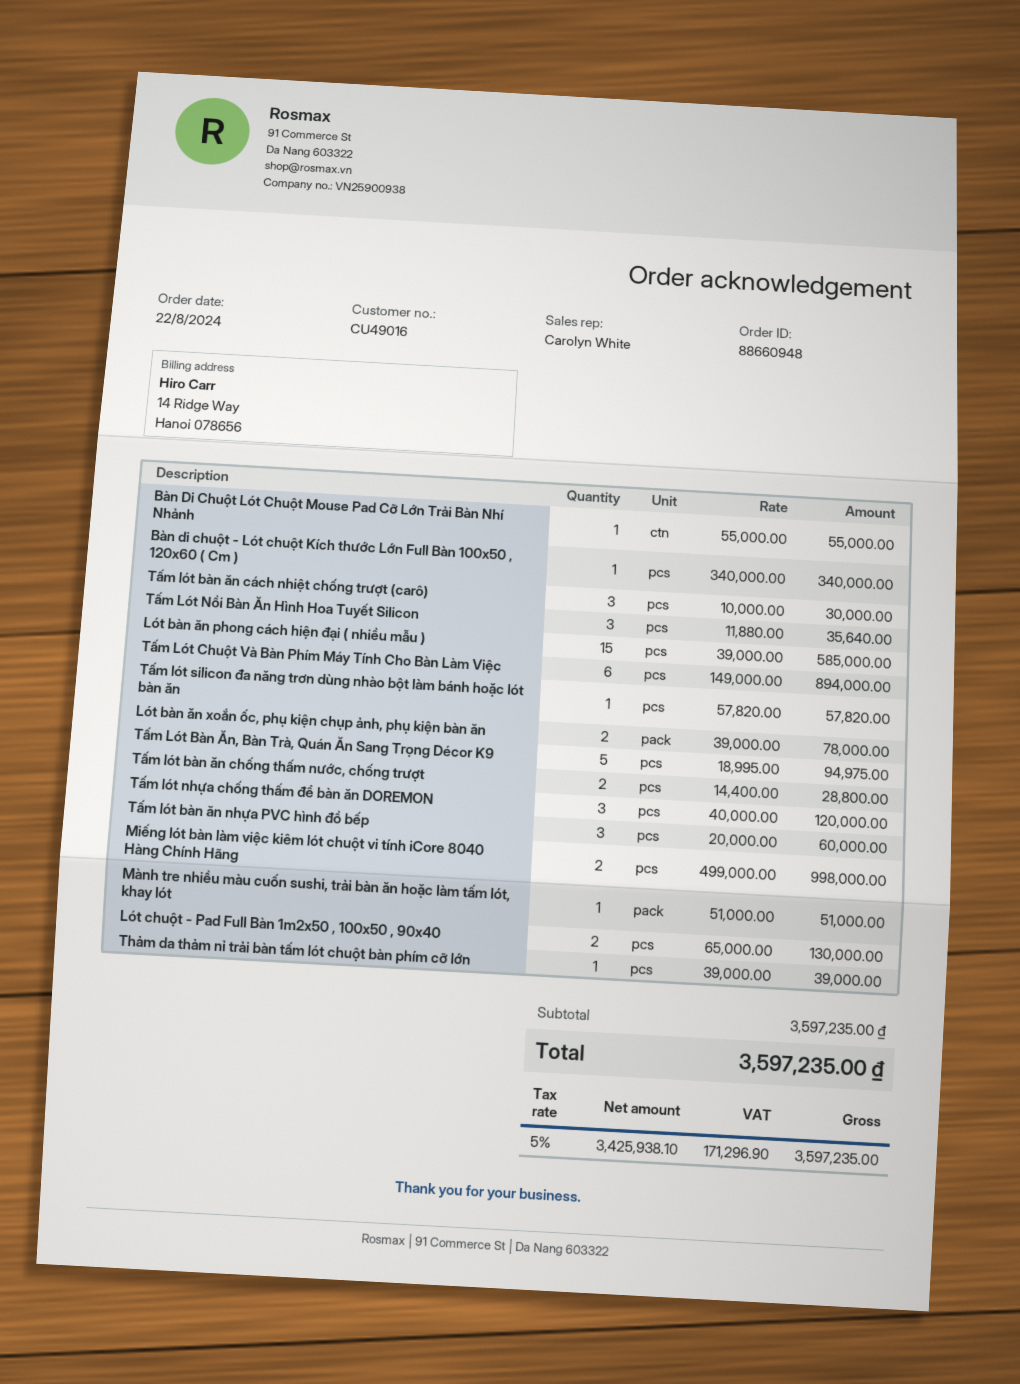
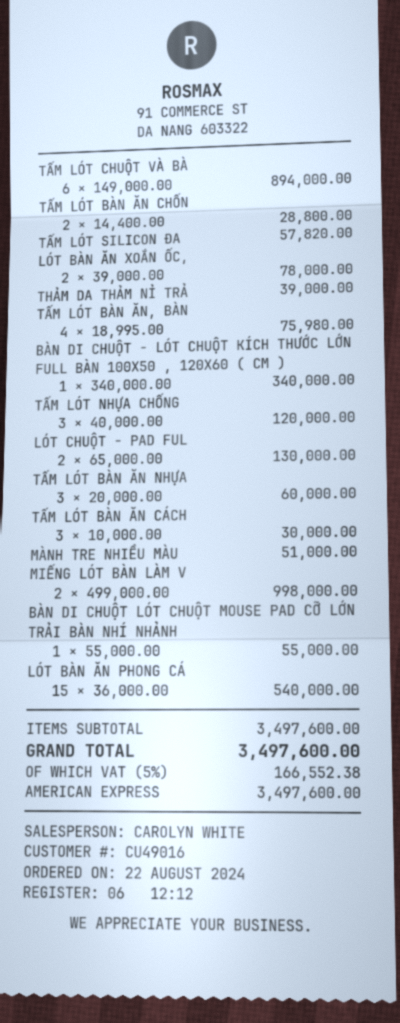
Tấm Lót Nồi Bàn Ăn Hình Hoa Tuyết Silicon: 3 x 11880.00 = 35640.00 -> none
Lót bàn ăn phong cách hiện đại ( nhiều mẫu ): 15 x 39000.00 = 585000.00 -> 15 x 36000.00 = 540000.00
Tấm Lót Bàn Ăn, Bàn Trà, Quán Ăn Sang Trọng Décor K9: 5 x 18995.00 = 94975.00 -> 4 x 18995.00 = 75980.00
subtotal: 3597235.00 -> 3497600.00
tax: 5% = 171296.90 -> 5% = 166552.38
total: 3597235.00 -> 3497600.00

